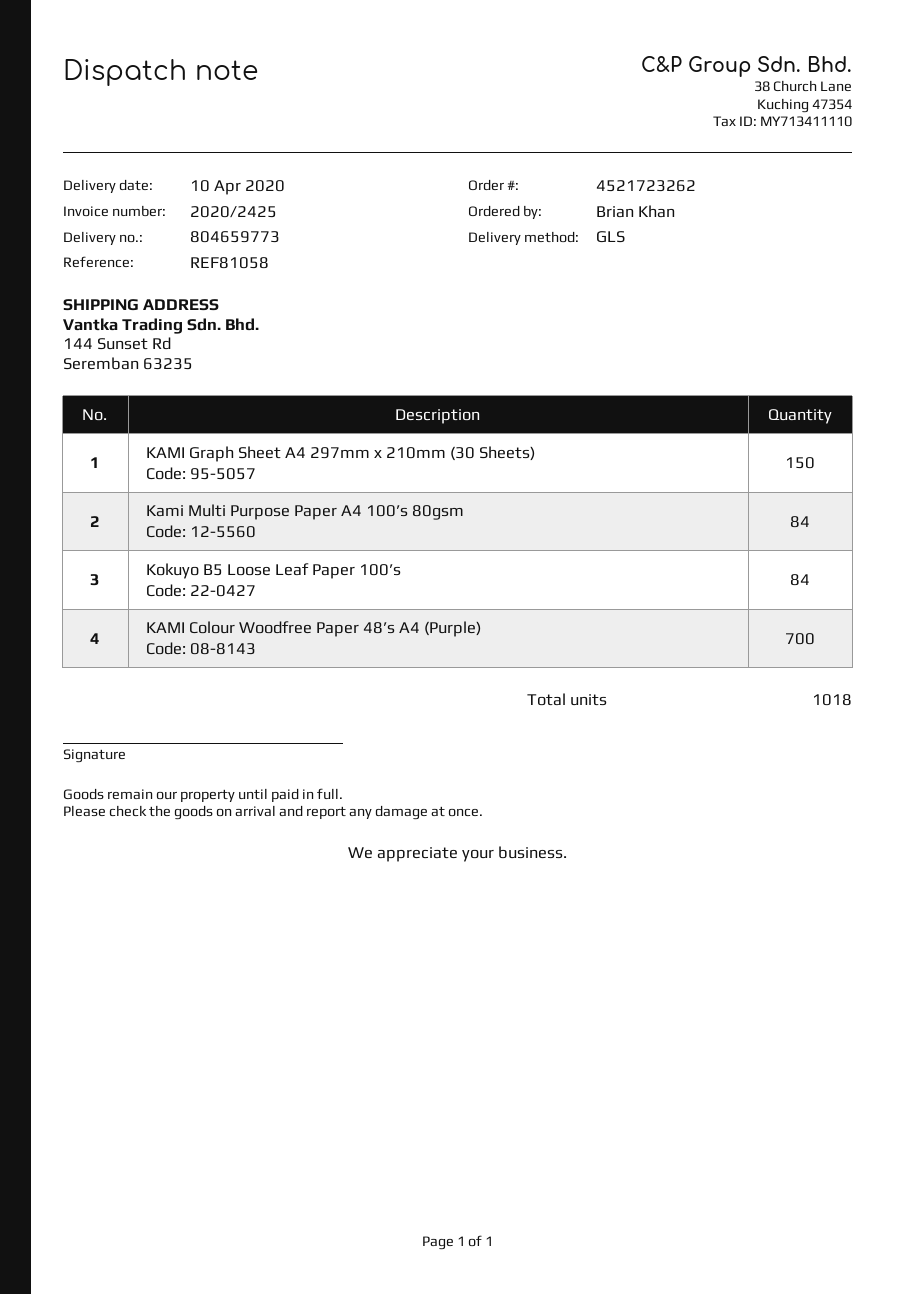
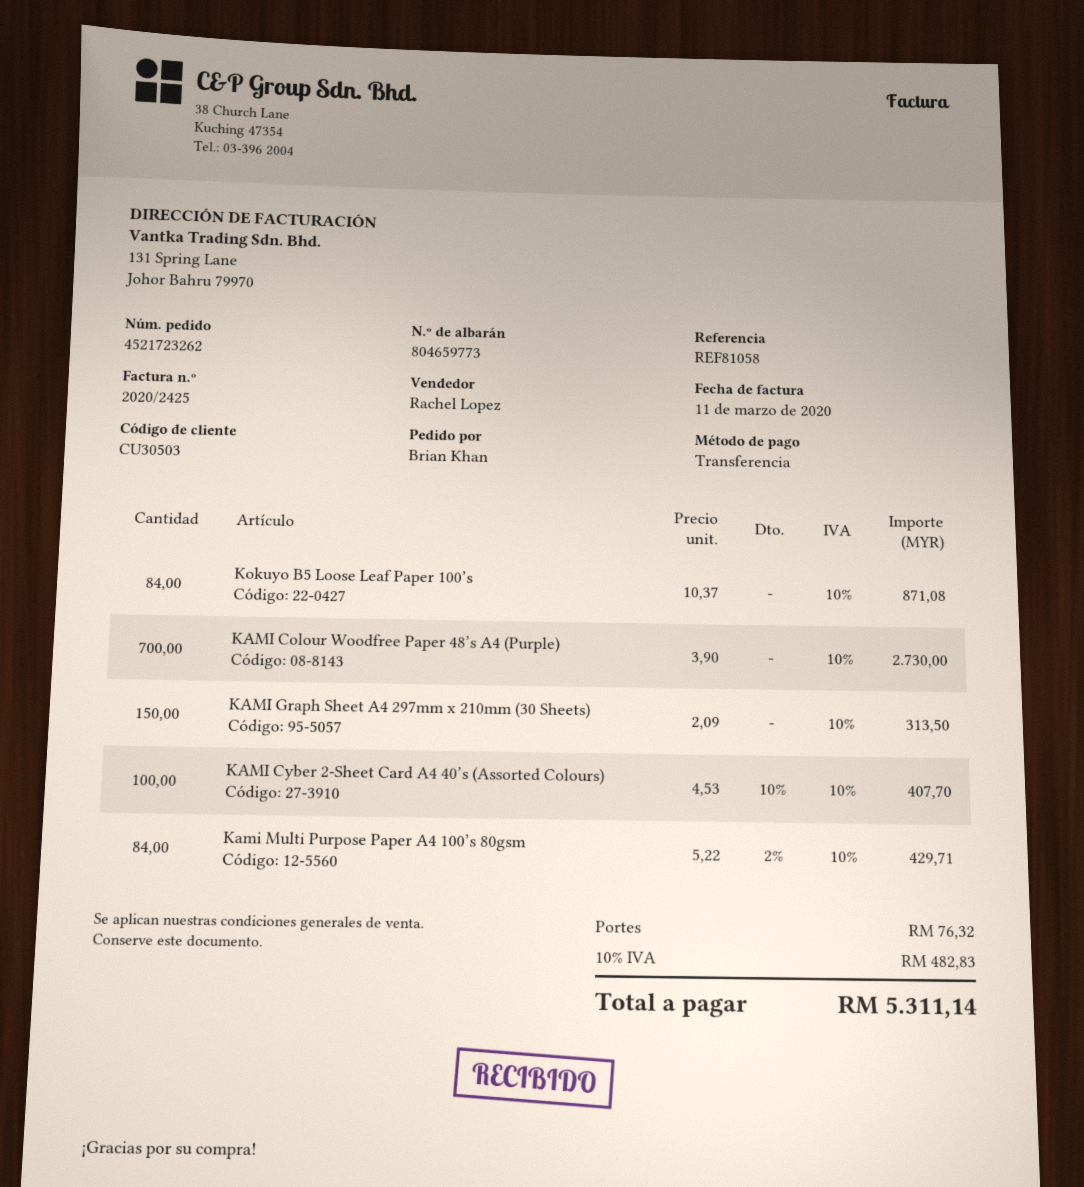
KAMI Cyber 2-Sheet Card A4 40’s (Assorted Colours): none -> 100

